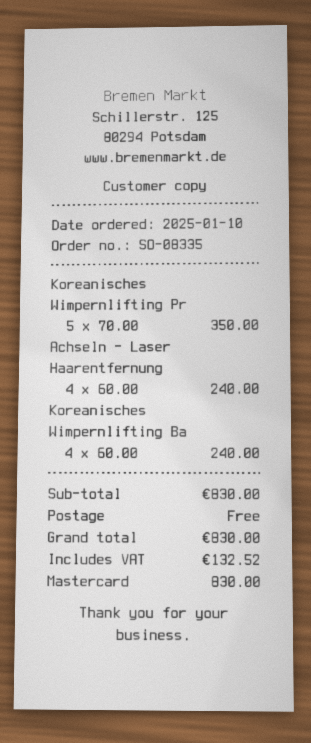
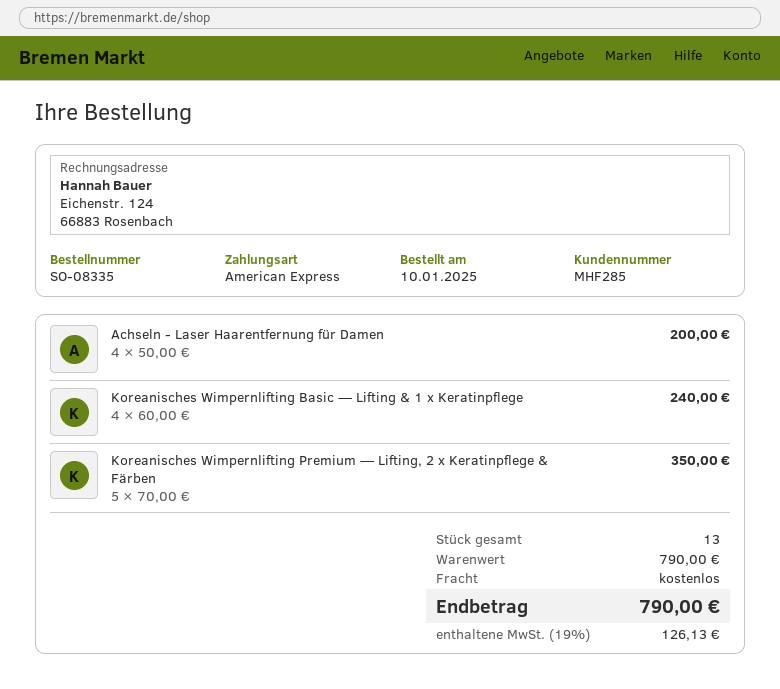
payment method: Mastercard -> American Express
Achseln - Laser Haarentfernung: 4 x 60.00 = 240.00 -> 4 x 50.00 = 200.00
subtotal: 830.00 -> 790.00
tax: 132.52 -> 126.13
total: 830.00 -> 790.00

